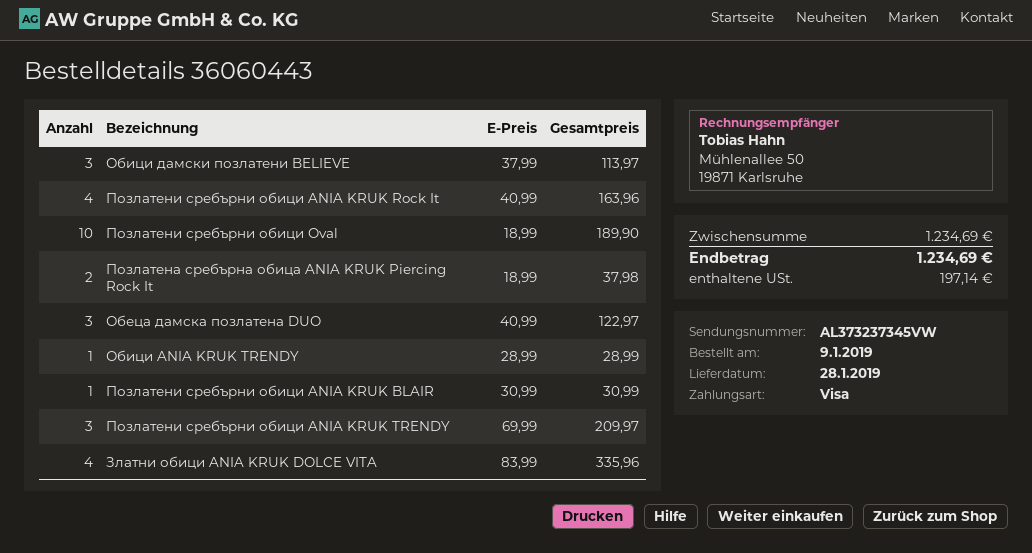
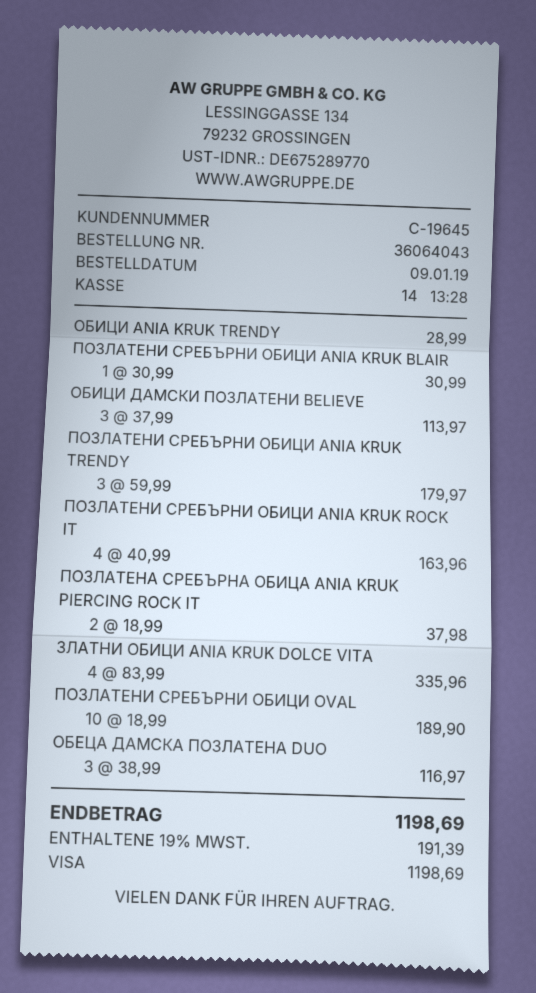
order number: 36060443 -> 36064043
Обеца дамска позлатена DUO: 3 x 40.99 = 122.97 -> 3 x 38.99 = 116.97
Позлатени сребърни обици ANIA KRUK TRENDY: 3 x 69.99 = 209.97 -> 3 x 59.99 = 179.97
tax: 197.14 -> 191.39
total: 1234.69 -> 1198.69

